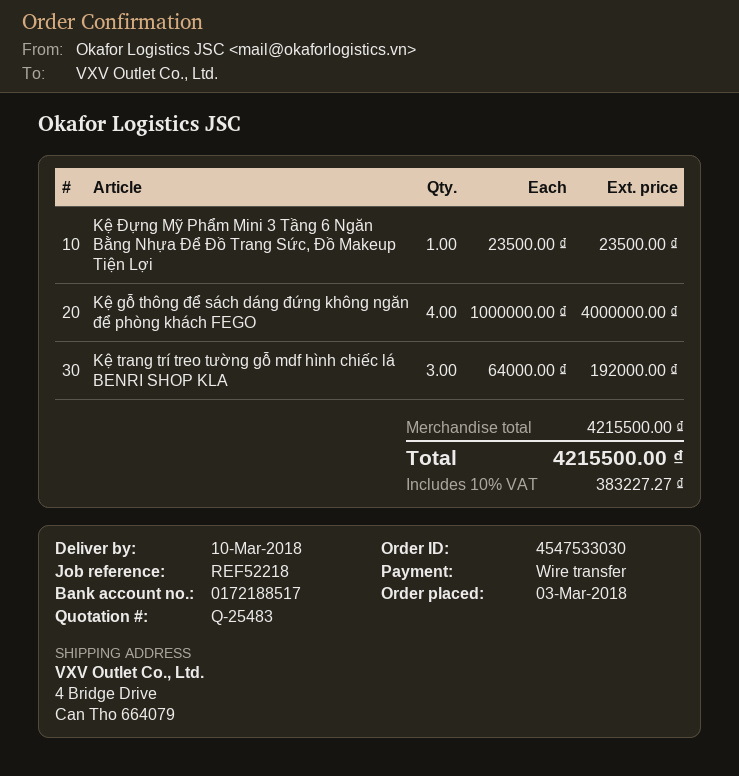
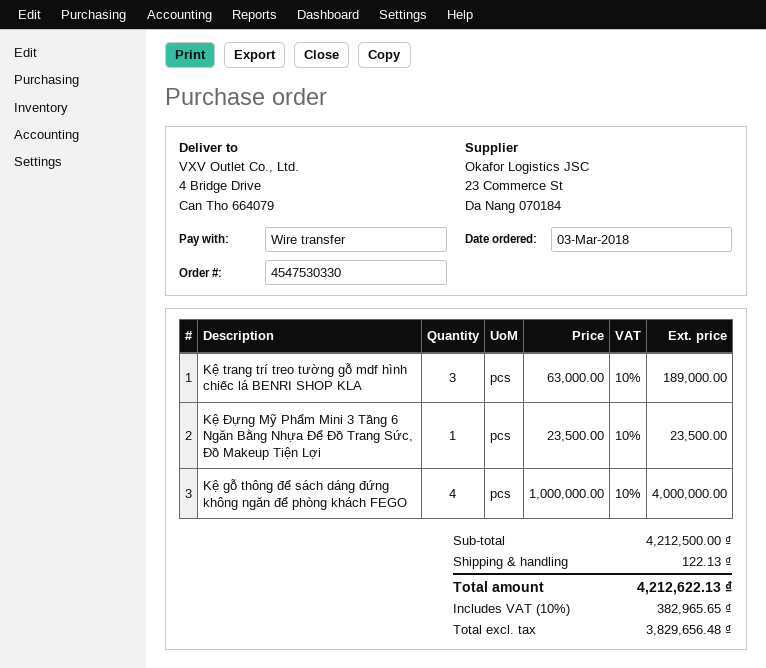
order number: 4547533030 -> 4547530330
Kệ trang trí treo tường gỗ mdf hình chiếc lá BENRI SHOP KLA: 3 x 64000.00 = 192000.00 -> 3 x 63000.00 = 189000.00
subtotal: 4215500.00 -> 4212500.00
shipping: none -> 122.13
tax: 10% = 383227.27 -> 10% = 382965.65
total: 4215500.00 -> 4212622.13

